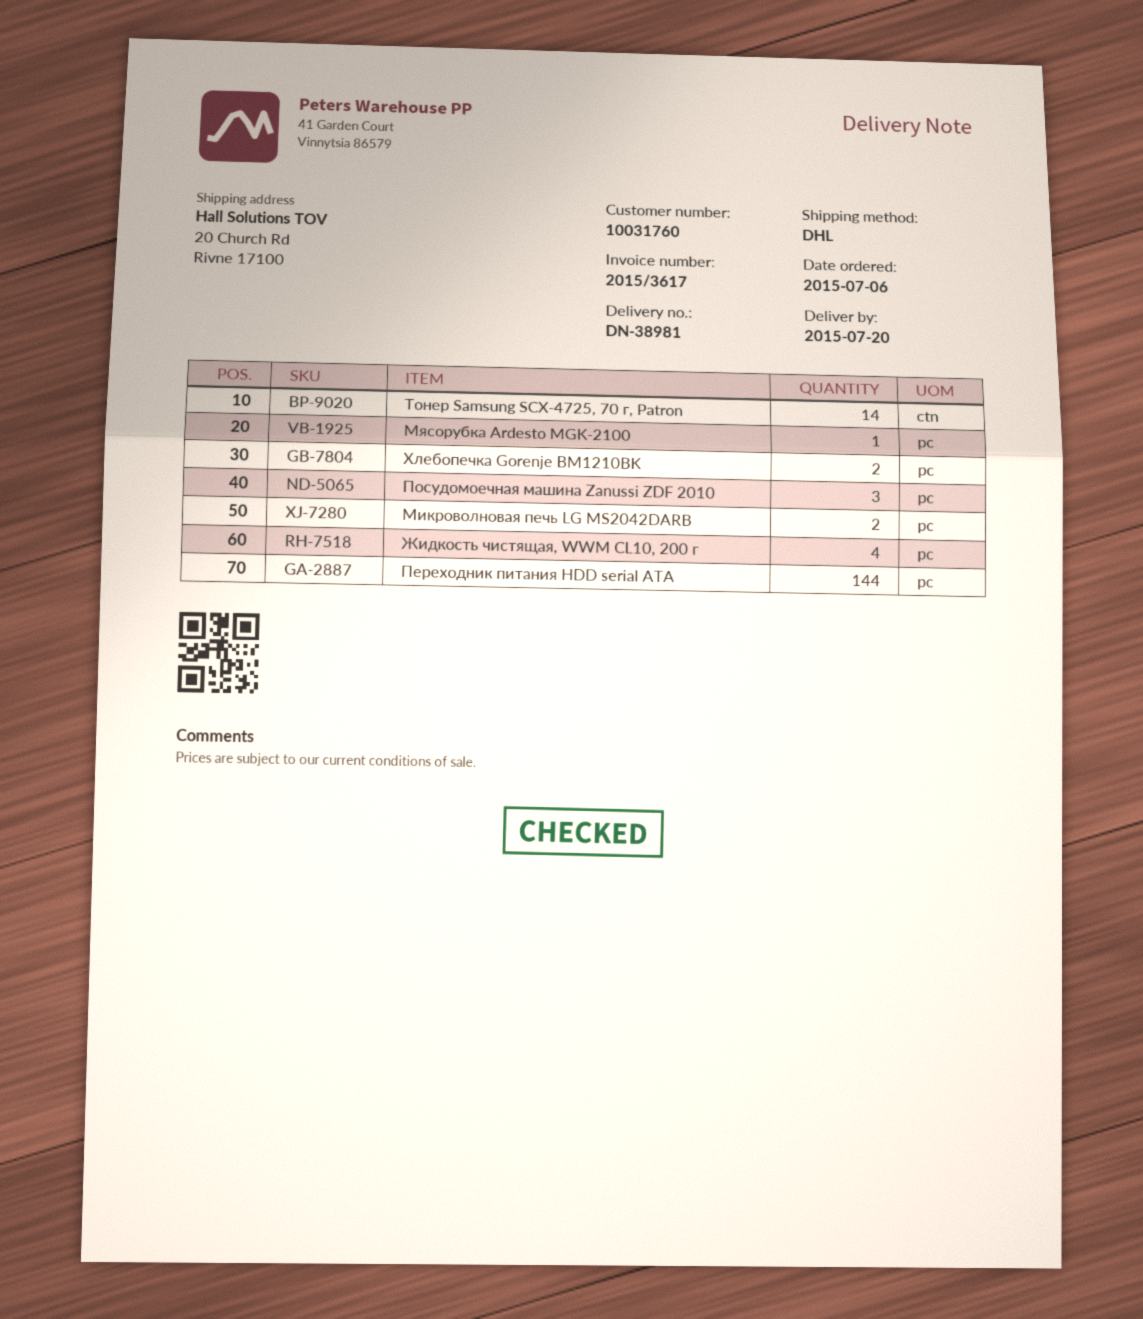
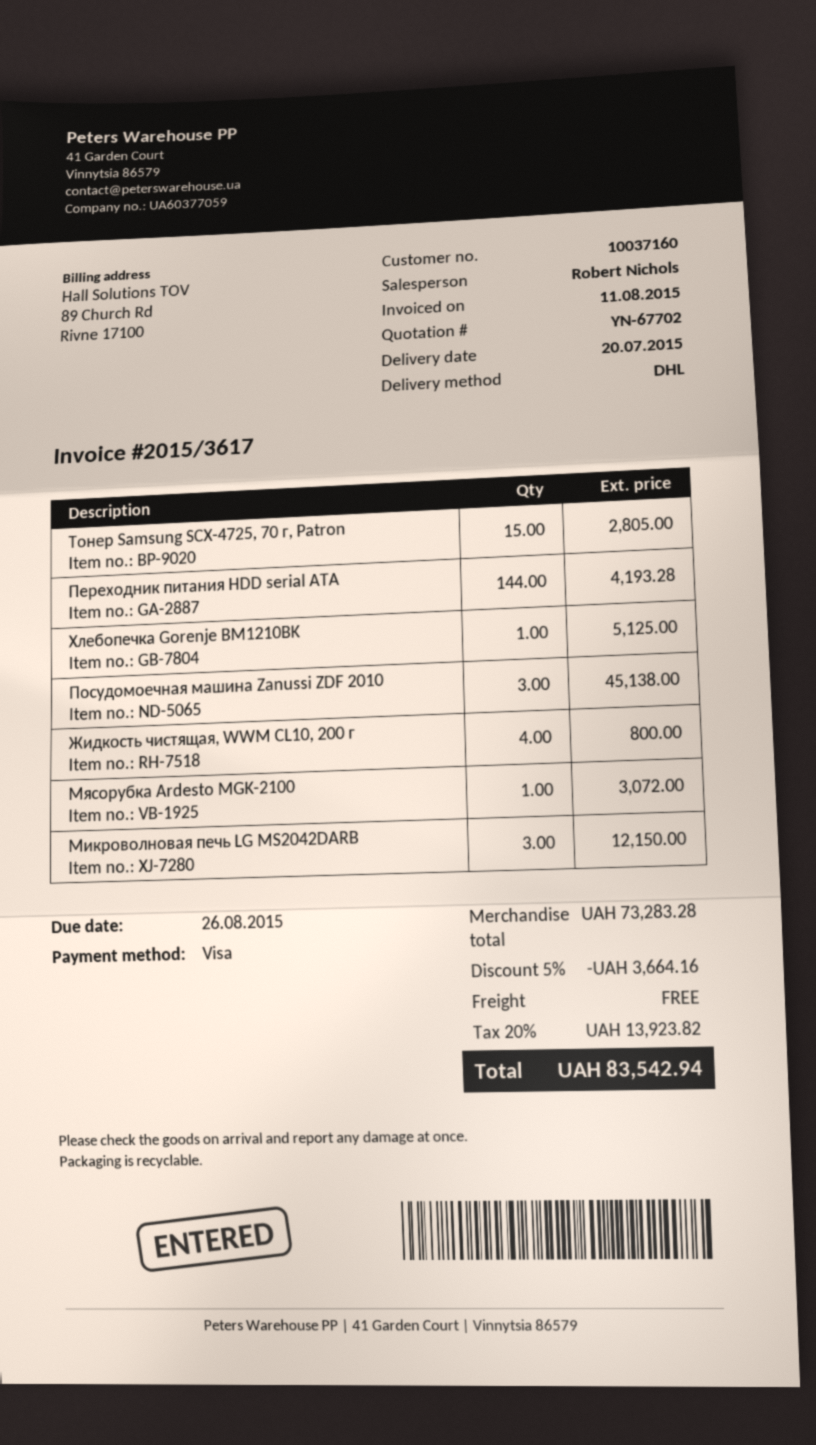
customer number: 10031760 -> 10037160
Тонер Samsung SCX-4725, 70 г, Patron: 14 -> 15
Хлебопечка Gorenje BM1210BK: 2 -> 1
Микроволновая печь LG MS2042DARB: 2 -> 3

